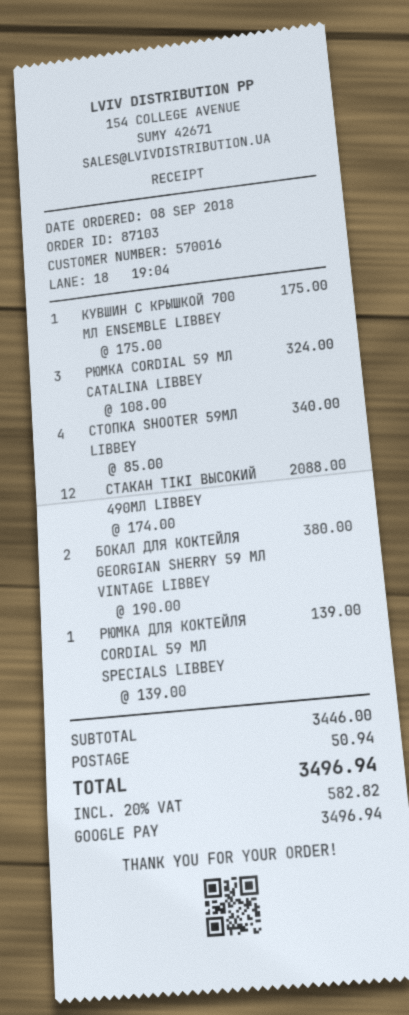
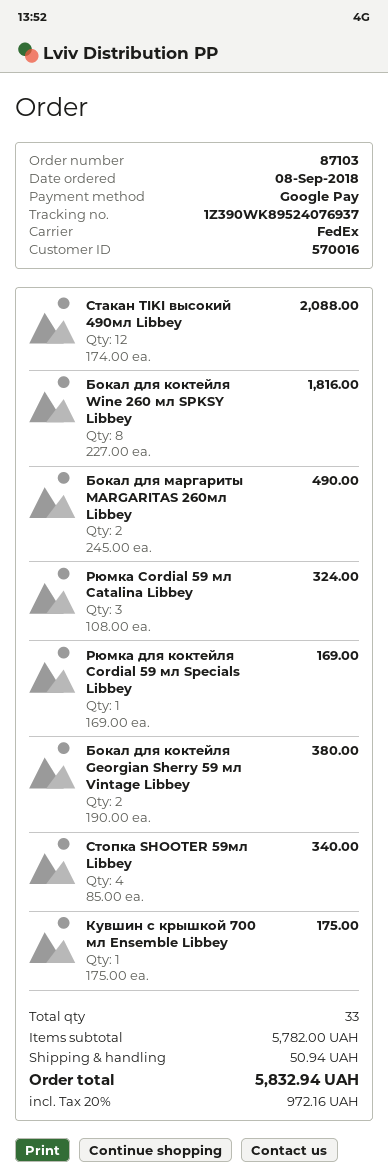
РЮМКА ДЛЯ КОКТЕЙЛЯ CORDIAL 59 МЛ SPECIALS LIBBEY: 1 x 139.00 = 139.00 -> 1 x 169.00 = 169.00
Бокал для коктейля Wine 260 мл SPKSY Libbey: none -> 8 x 227.00 = 1816.00
Бокал для маргариты MARGARITAS 260мл Libbey: none -> 2 x 245.00 = 490.00
subtotal: 3446.00 -> 5782.00
tax: 20% = 582.82 -> 20% = 972.16
total: 3496.94 -> 5832.94

